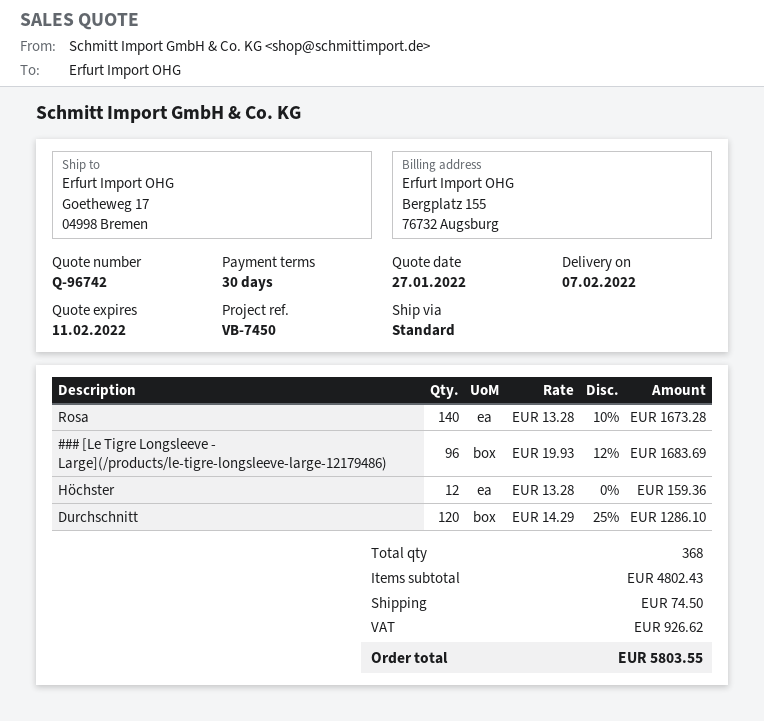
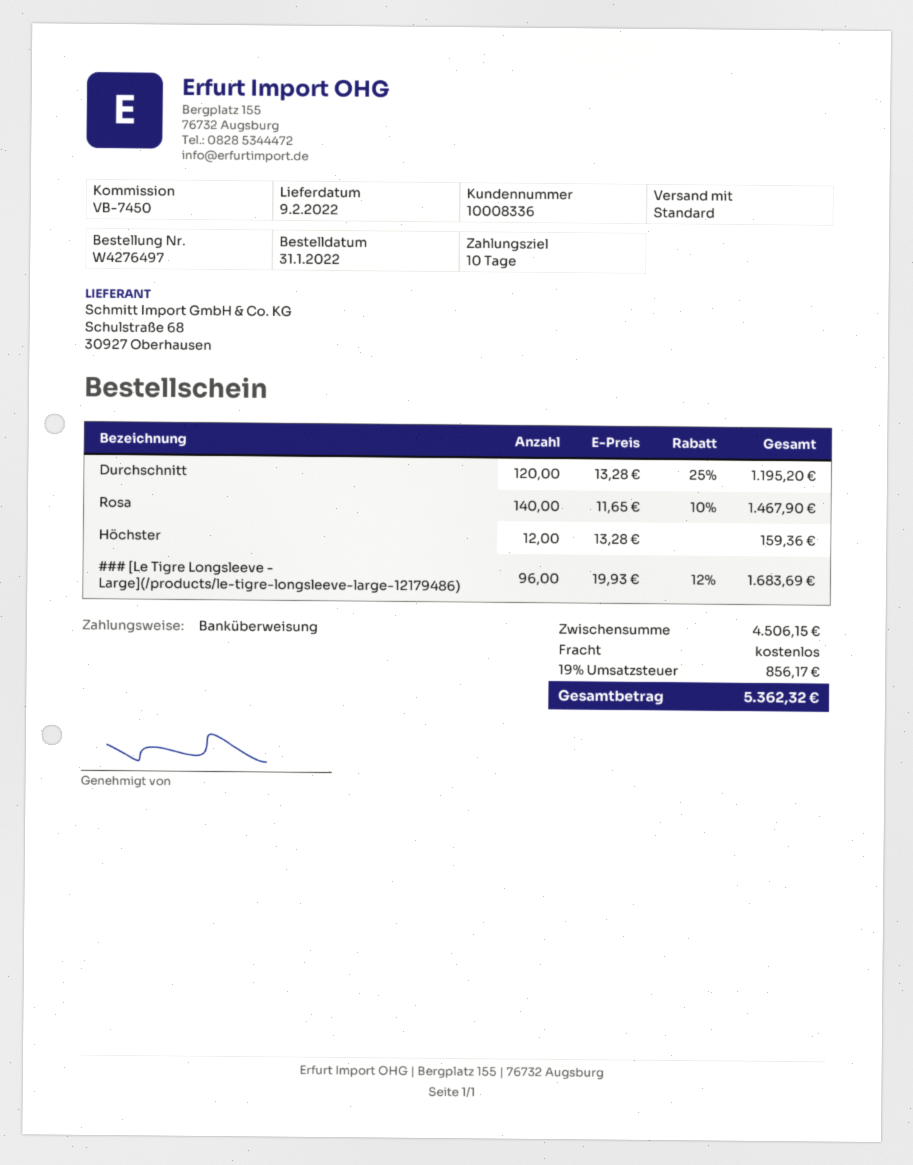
delivery date: 2022-02-07 -> 2022-02-09
payment terms: 30 days -> 10 days
Rosa: 140 x 13.28 - 10% = 1673.28 -> 140 x 11.65 - 10% = 1467.90
Durchschnitt: 120 x 14.29 - 25% = 1286.10 -> 120 x 13.28 - 25% = 1195.20
subtotal: 4802.43 -> 4506.15
shipping: 74.50 -> 0.00
tax: 926.62 -> 856.17
total: 5803.55 -> 5362.32

